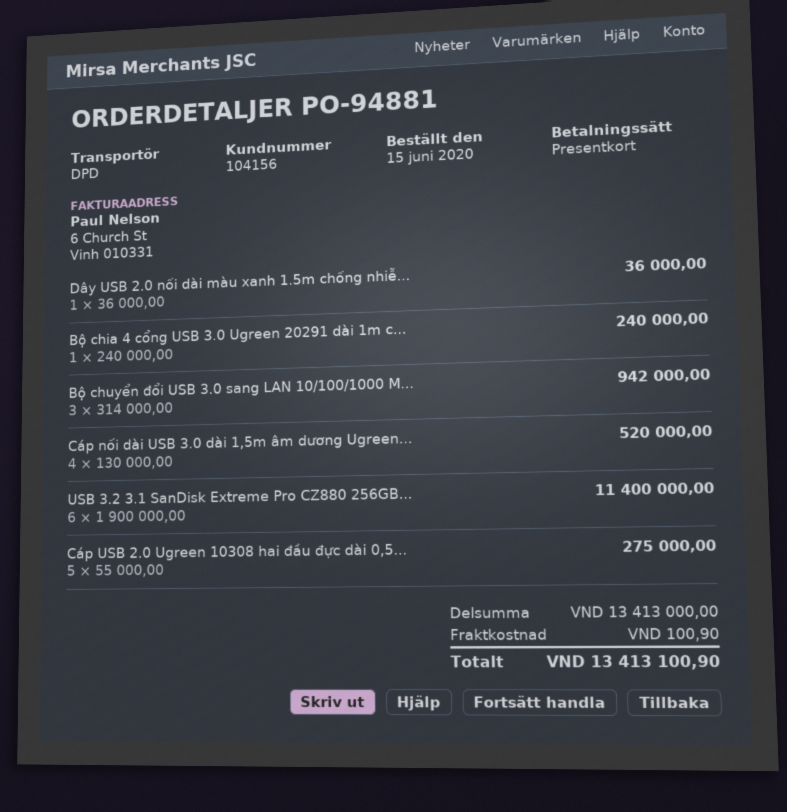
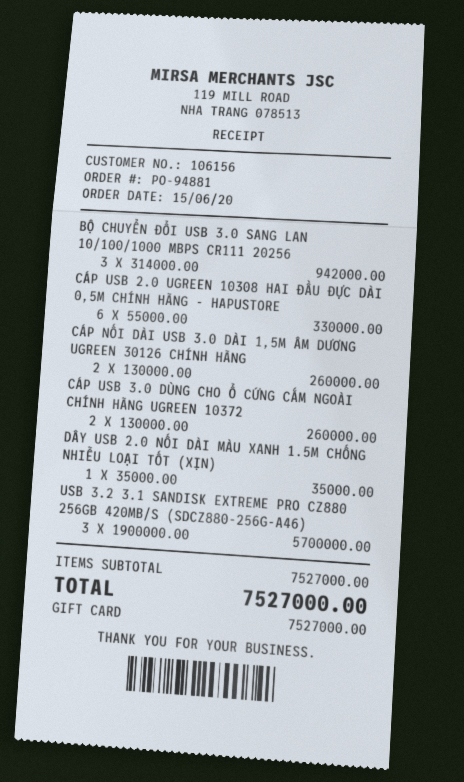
customer number: 104156 -> 106156
Dây USB 2.0 nối dài màu xanh 1.5m chống nhiễ...: 1 x 36000.00 = 36000.00 -> 1 x 35000.00 = 35000.00
Bộ chia 4 cổng USB 3.0 Ugreen 20291 dài 1m c...: 1 x 240000.00 = 240000.00 -> none
Cáp nối dài USB 3.0 dài 1,5m âm dương Ugreen...: 4 x 130000.00 = 520000.00 -> 2 x 130000.00 = 260000.00
USB 3.2 3.1 SanDisk Extreme Pro CZ880 256GB...: 6 x 1900000.00 = 11400000.00 -> 3 x 1900000.00 = 5700000.00
Cáp USB 2.0 Ugreen 10308 hai đầu đực dài 0,5...: 5 x 55000.00 = 275000.00 -> 6 x 55000.00 = 330000.00
CÁP USB 3.0 DÙNG CHO Ổ CỨNG CẮM NGOÀI CHÍNH HÃNG UGREEN 10372: none -> 2 x 130000.00 = 260000.00
subtotal: 13413000.00 -> 7527000.00
shipping: 100.90 -> none
total: 13413100.90 -> 7527000.00

